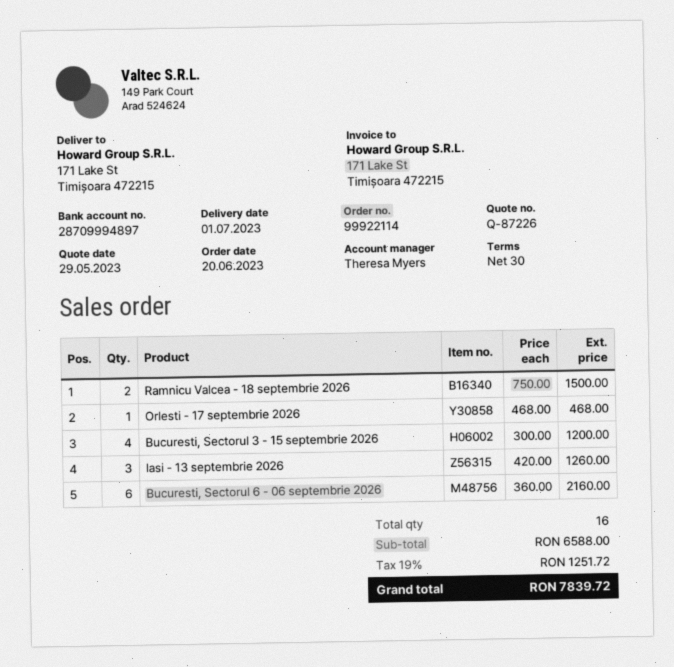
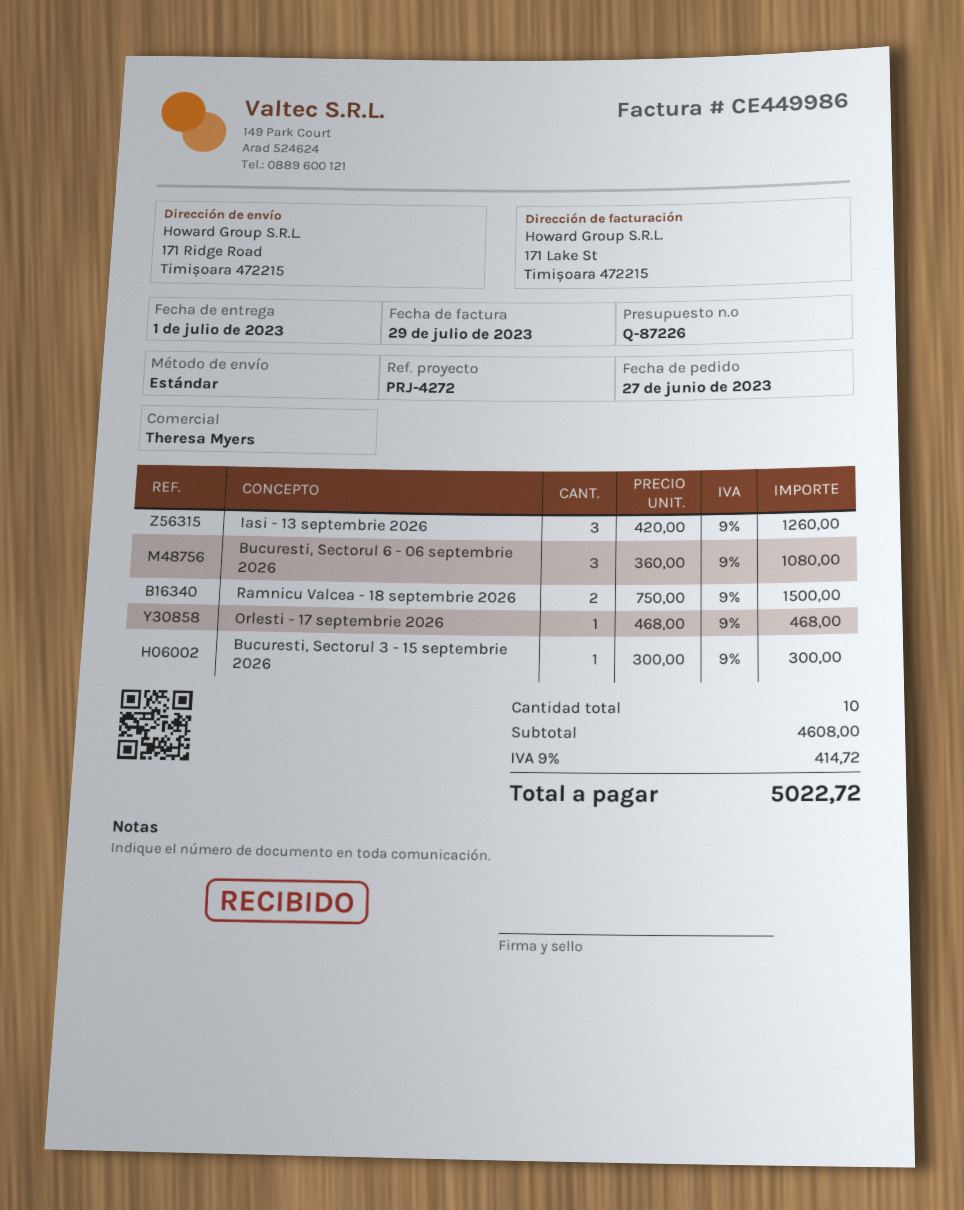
order date: 2023-06-20 -> 2023-06-27
ship to: 171 Lake St, Timișoara 472215 -> 171 Ridge Road, Timișoara 472215
Bucuresti, Sectorul 3 - 15 septembrie 2026: 4 x 300.00 = 1200.00 -> 1 x 300.00 = 300.00
Bucuresti, Sectorul 6 - 06 septembrie 2026: 6 x 360.00 = 2160.00 -> 3 x 360.00 = 1080.00
total quantity: 16 -> 10
subtotal: 6588.00 -> 4608.00
tax: 19% = 1251.72 -> 9% = 414.72
total: 7839.72 -> 5022.72

